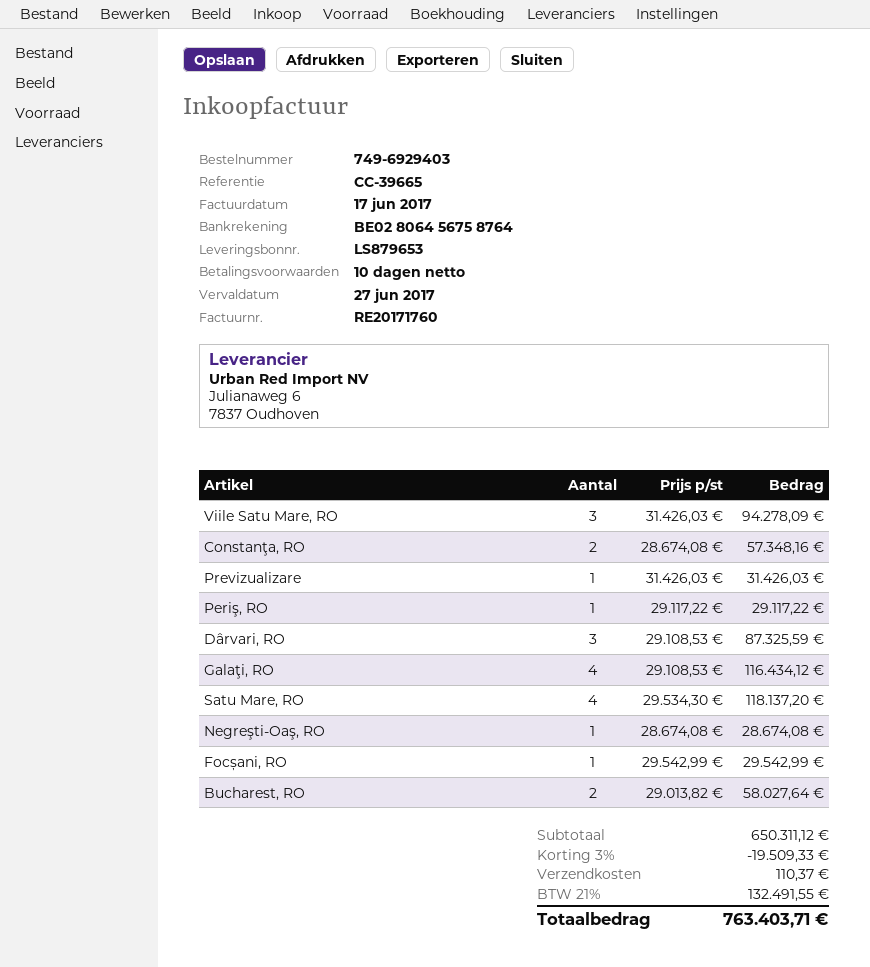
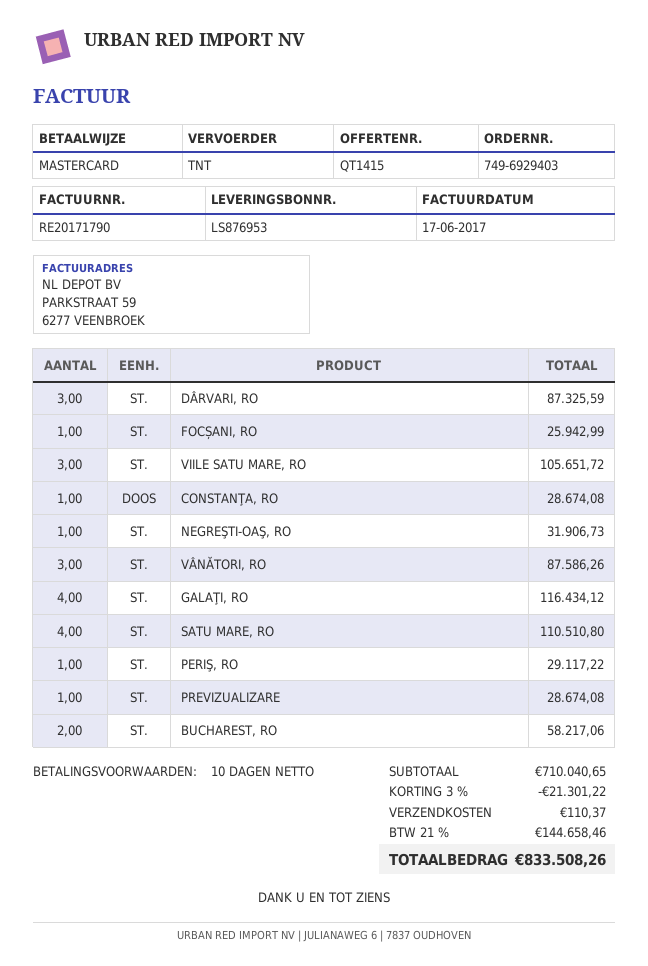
delivery note number: LS879653 -> LS876953
invoice number: RE20171760 -> RE20171790
Viile Satu Mare, RO: 3 for 94278.09 -> 3 for 105651.72
Constanţa, RO: 2 for 57348.16 -> 1 for 28674.08
Previzualizare: 1 for 31426.03 -> 1 for 28674.08
Satu Mare, RO: 4 for 118137.20 -> 4 for 110510.80
Negreşti-Oaş, RO: 1 for 28674.08 -> 1 for 31906.73
Focșani, RO: 1 for 29542.99 -> 1 for 25942.99
Bucharest, RO: 2 for 58027.64 -> 2 for 58217.06
VÂNĂTORI, RO: none -> 3 for 87586.26
subtotal: 650311.12 -> 710040.65
discount: 3% = 19509.33 -> 3% = 21301.22
tax: 21% = 132491.55 -> 21% = 144658.46
total: 763403.71 -> 833508.26

